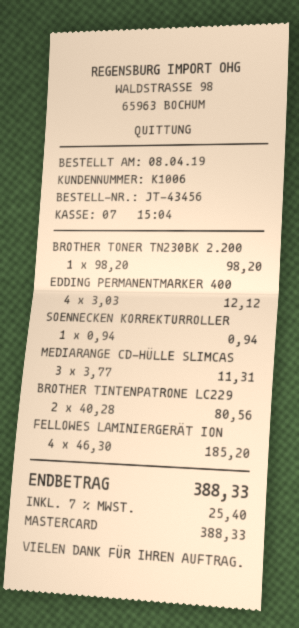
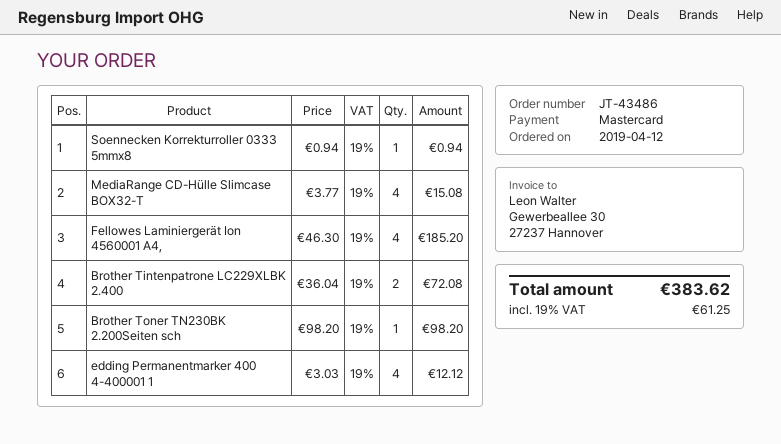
order number: JT-43456 -> JT-43486
order date: 2019-04-08 -> 2019-04-12
MEDIARANGE CD-HÜLLE SLIMCAS: 3 x 3.77 = 11.31 -> 4 x 3.77 = 15.08
BROTHER TINTENPATRONE LC229: 2 x 40.28 = 80.56 -> 2 x 36.04 = 72.08
tax: 7% = 25.40 -> 19% = 61.25
total: 388.33 -> 383.62

